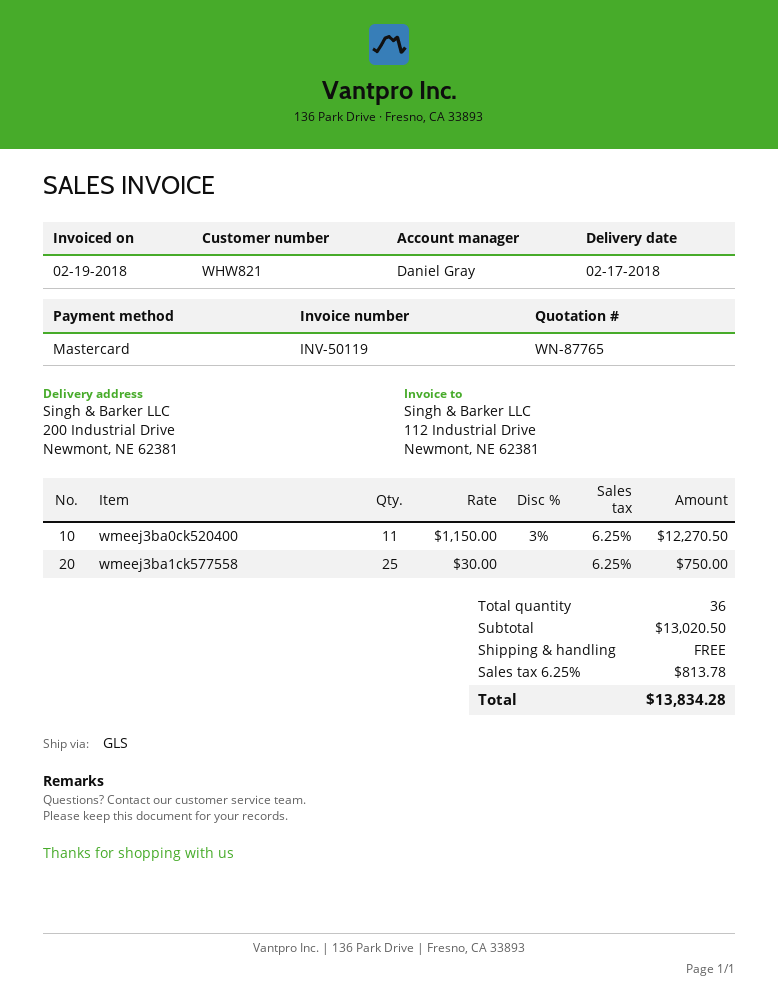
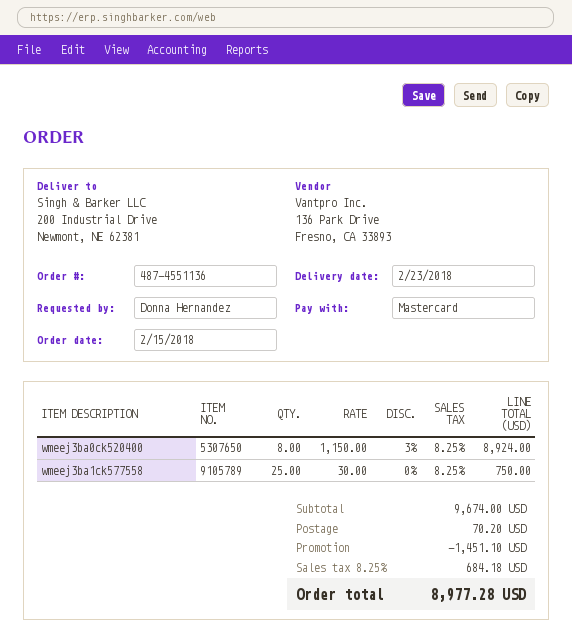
delivery date: 2018-02-17 -> 2018-02-23
wmeej3ba0ck520400: 11 x 1150.00 - 3% = 12270.50 -> 8 x 1150.00 - 3% = 8924.00
subtotal: 13020.50 -> 9674.00
discount: none -> 1451.10
shipping: 0.00 -> 70.20
tax: 6.25% = 813.78 -> 8.25% = 684.18
total: 13834.28 -> 8977.28

